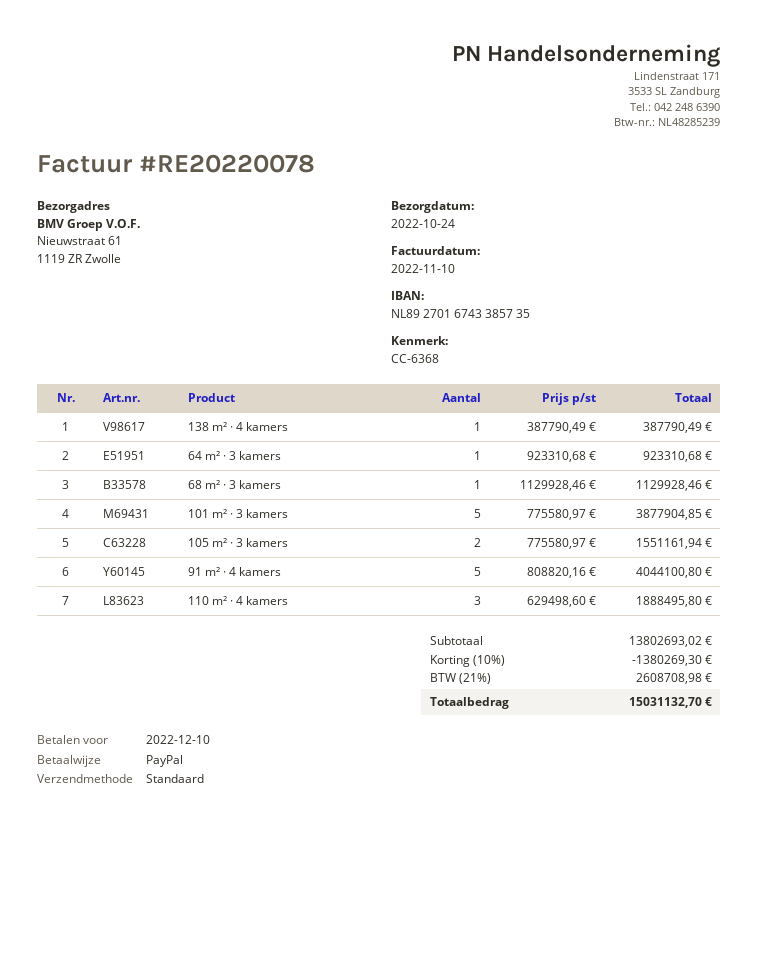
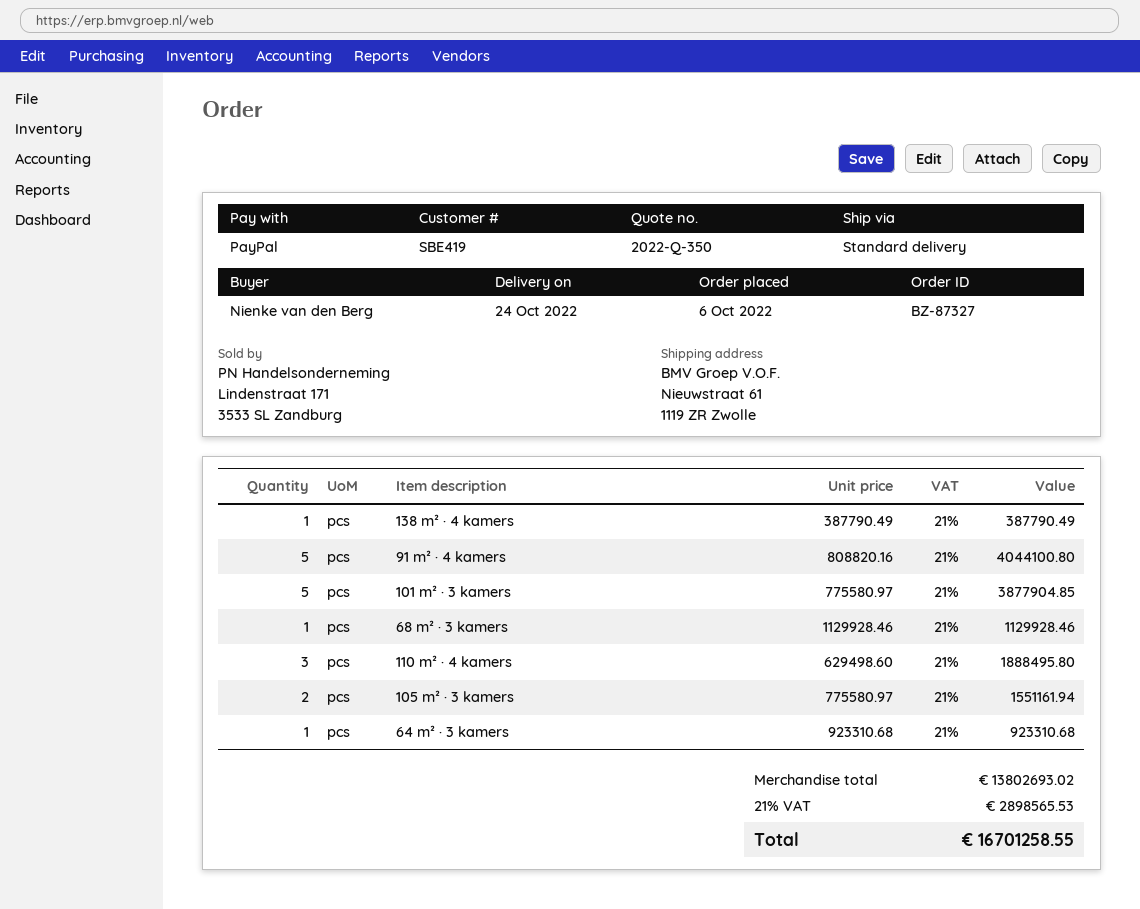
discount: 10% = 1380269.30 -> none
tax: 21% = 2608708.98 -> 21% = 2898565.53
total: 15031132.70 -> 16701258.55

